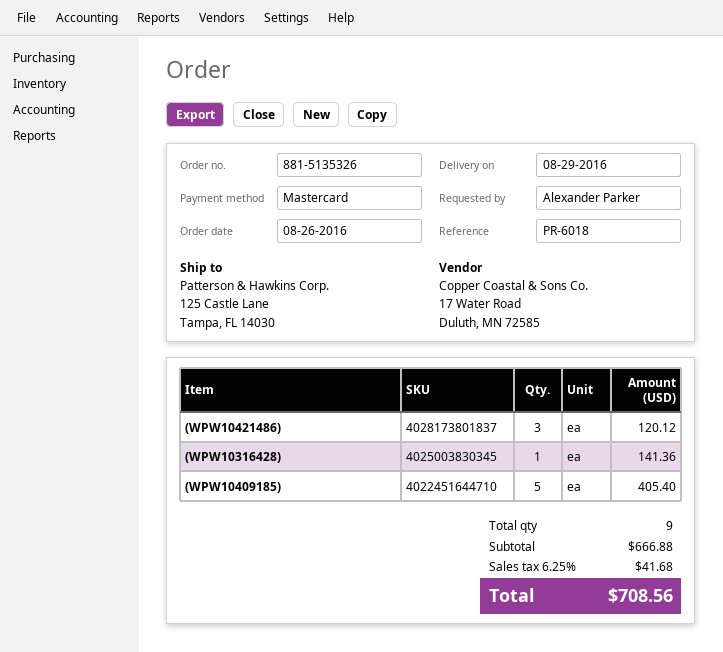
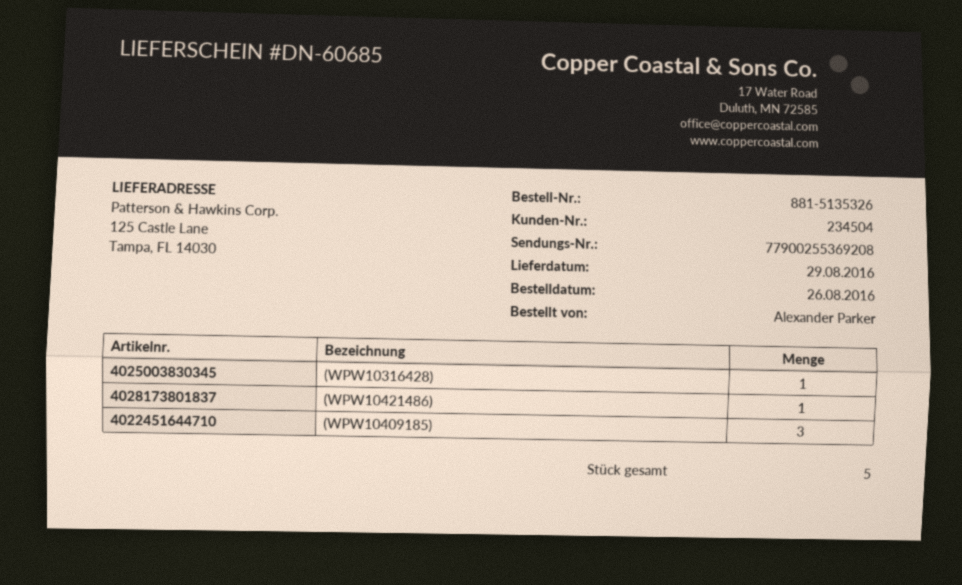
(WPW10421486): 3 -> 1
(WPW10409185): 5 -> 3
total quantity: 9 -> 5

